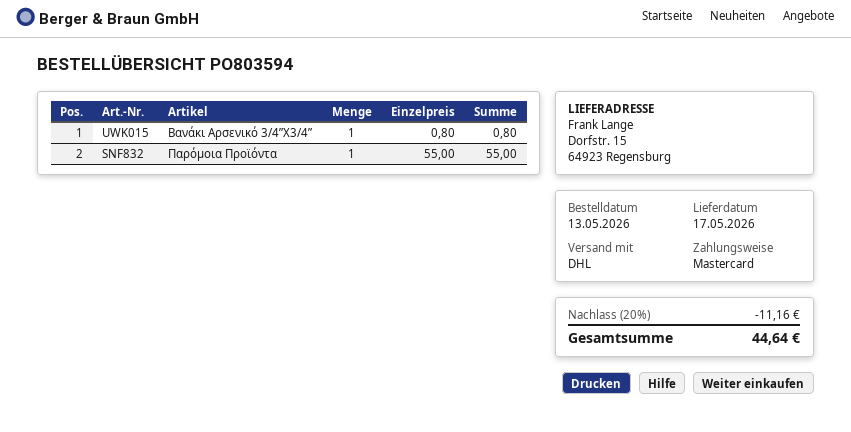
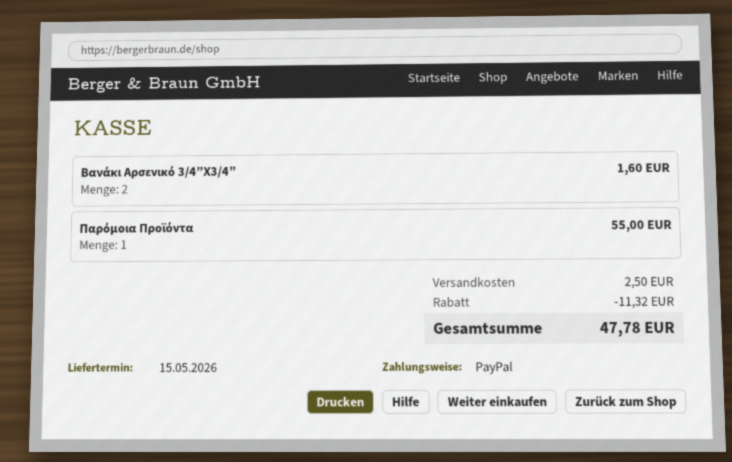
delivery date: 2026-05-17 -> 2026-05-15
payment method: Mastercard -> PayPal
Βανάκι Αρσενικό 3/4”Χ3/4”: 1 for 0.80 -> 2 for 1.60
discount: 11.16 -> 11.32
shipping: none -> 2.50
total: 44.64 -> 47.78

